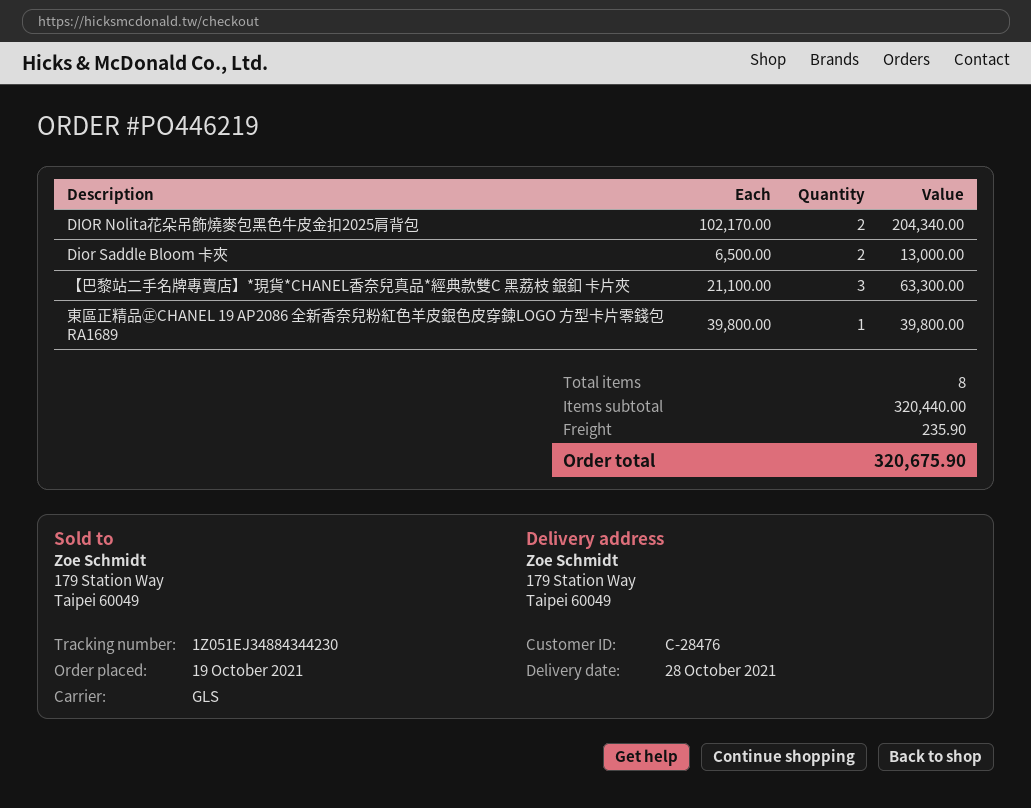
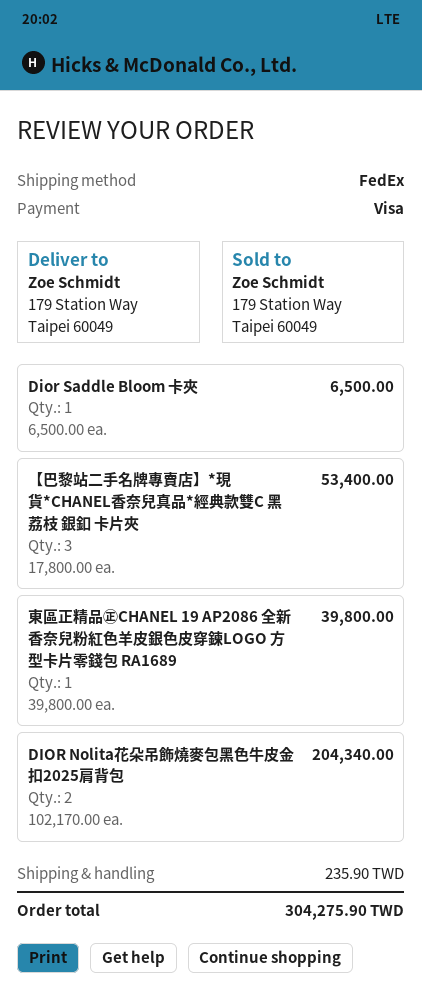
shipping method: GLS -> FedEx
Dior Saddle Bloom 卡夾: 2 x 6500.00 = 13000.00 -> 1 x 6500.00 = 6500.00
【巴黎站二手名牌專賣店】*現貨*CHANEL香奈兒真品*經典款雙C 黑荔枝 銀釦 卡片夾: 3 x 21100.00 = 63300.00 -> 3 x 17800.00 = 53400.00
total: 320675.90 -> 304275.90

